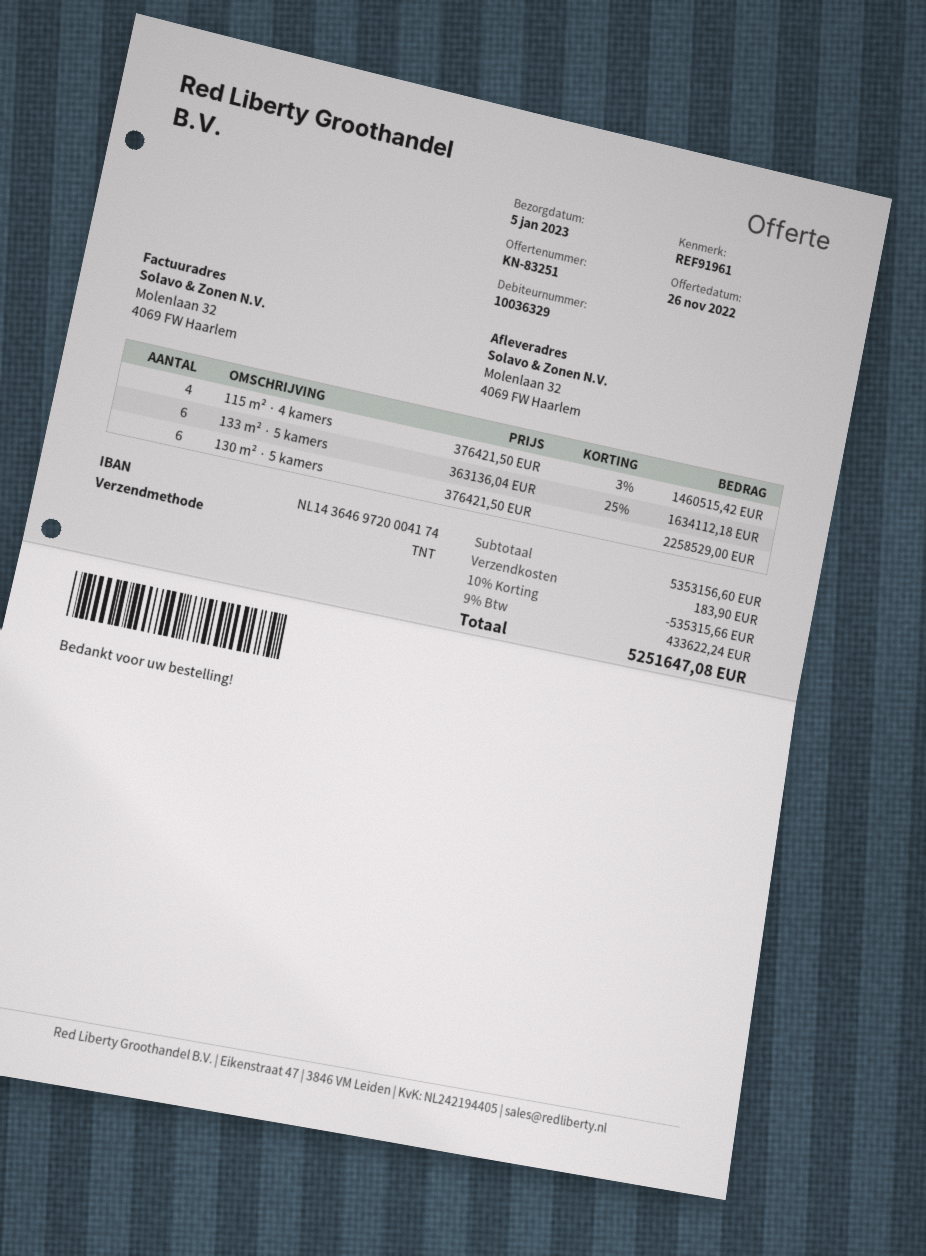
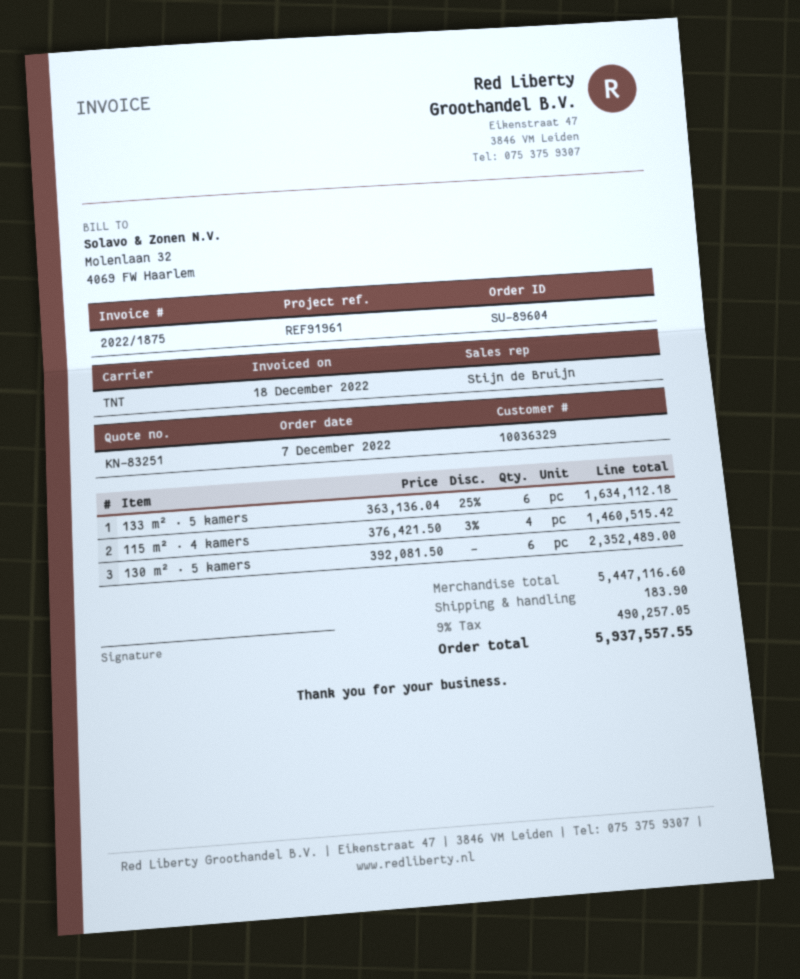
130 m² · 5 kamers: 6 x 376421.50 = 2258529.00 -> 6 x 392081.50 = 2352489.00
subtotal: 5353156.60 -> 5447116.60
discount: 10% = 535315.66 -> none
tax: 9% = 433622.24 -> 9% = 490257.05
total: 5251647.08 -> 5937557.55

